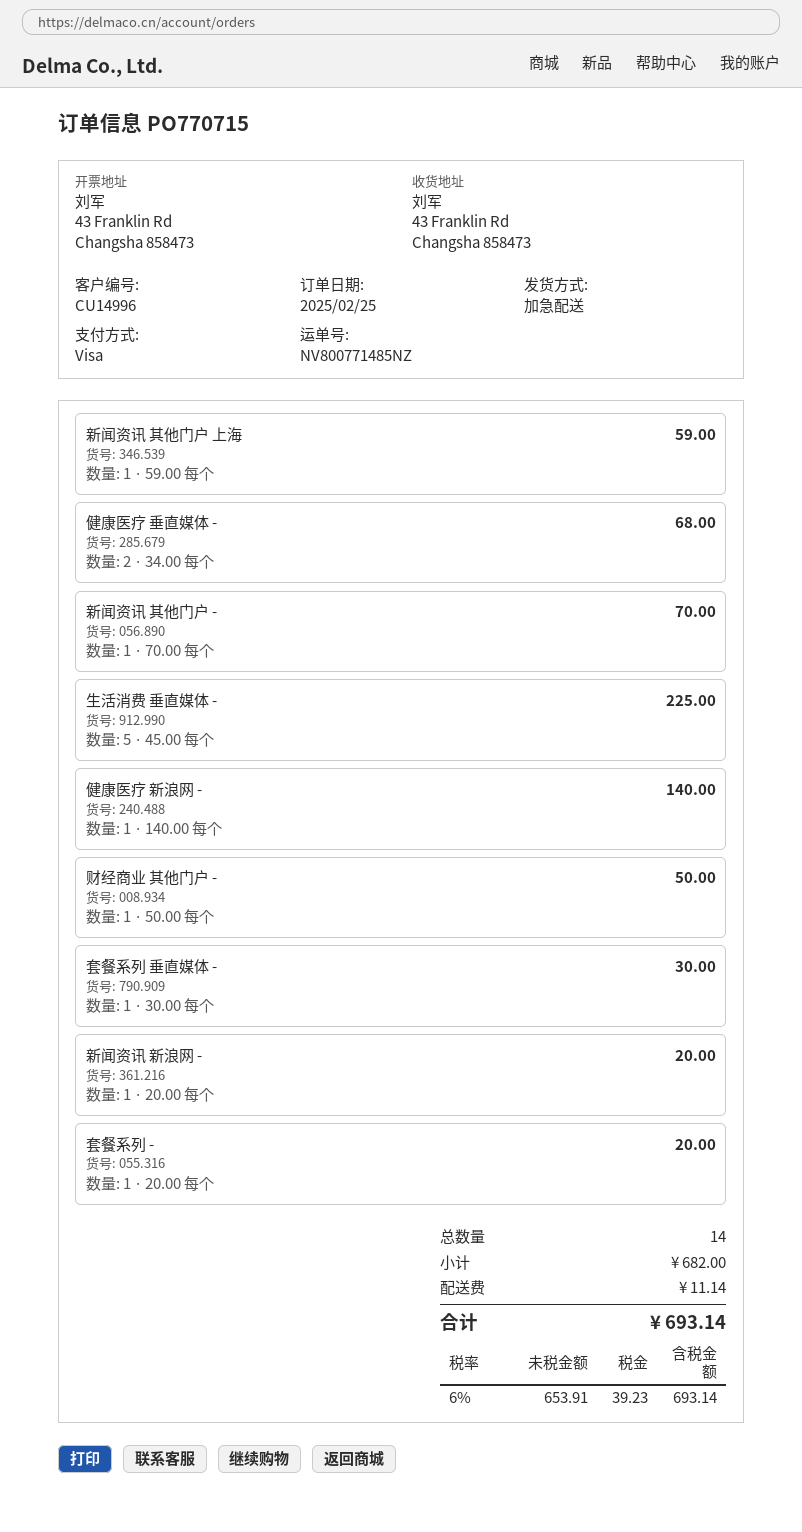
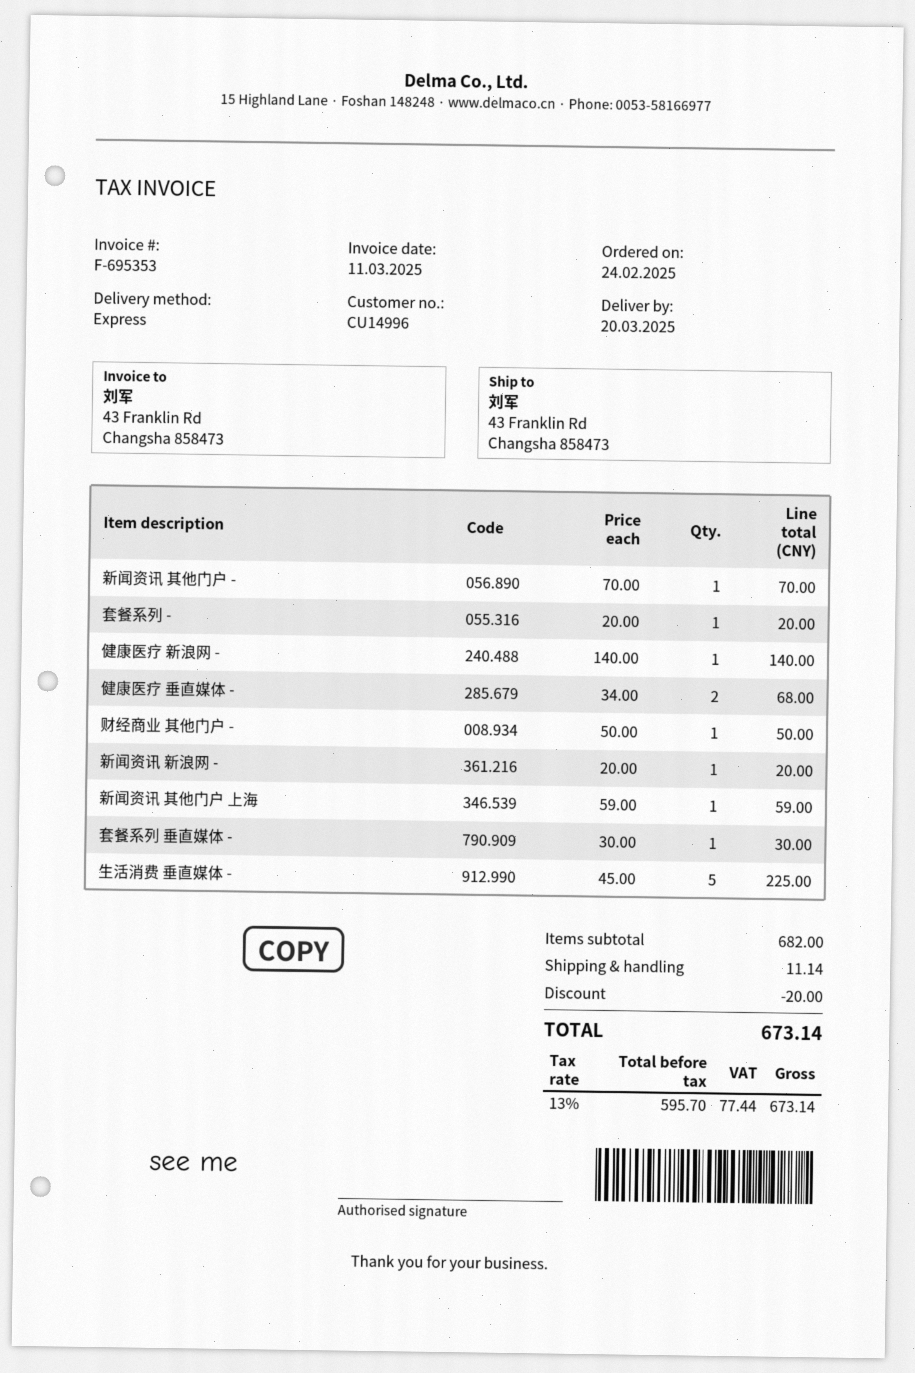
order date: 2025-02-25 -> 2025-02-24
discount: none -> 20.00
net: 653.91 -> 595.70
tax: 6% = 39.23 -> 13% = 77.44
total: 693.14 -> 673.14

